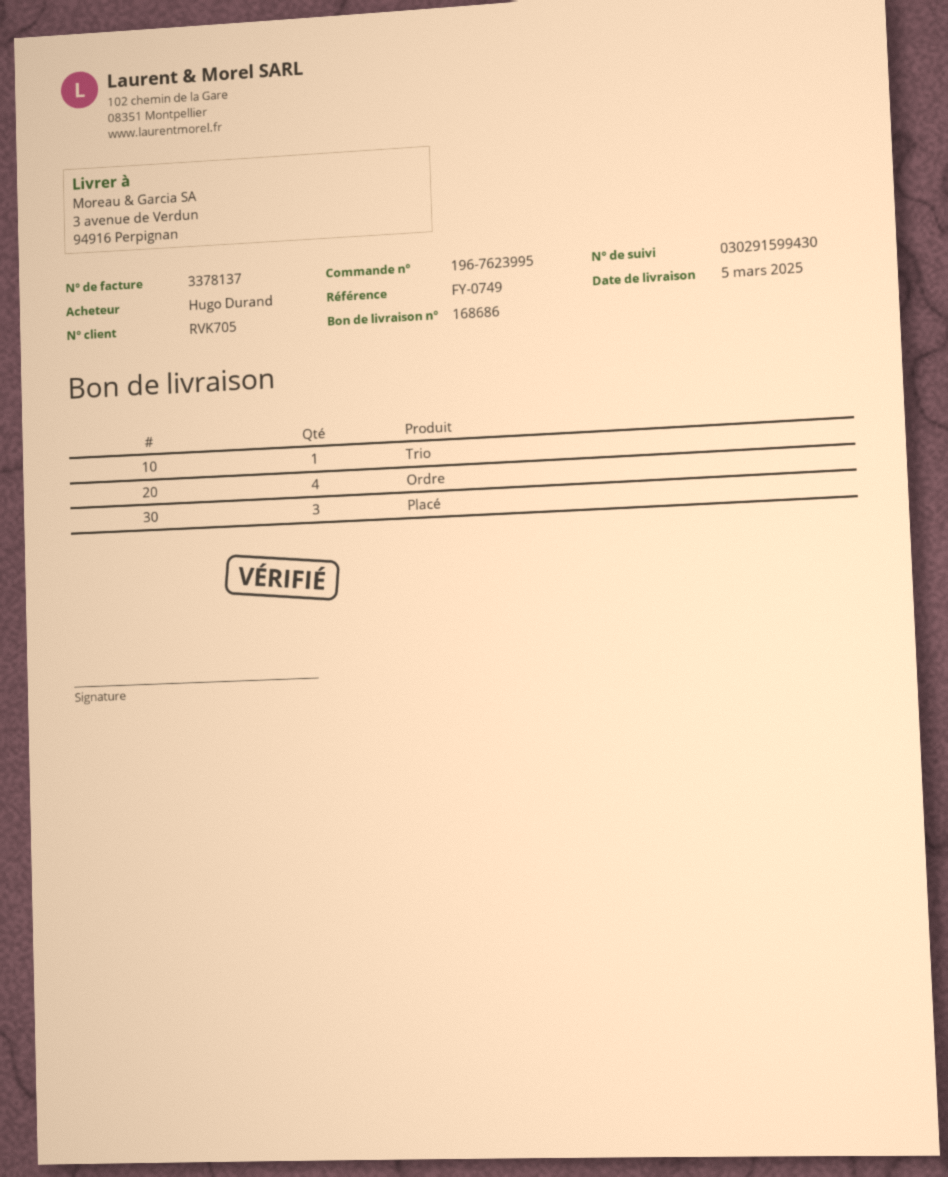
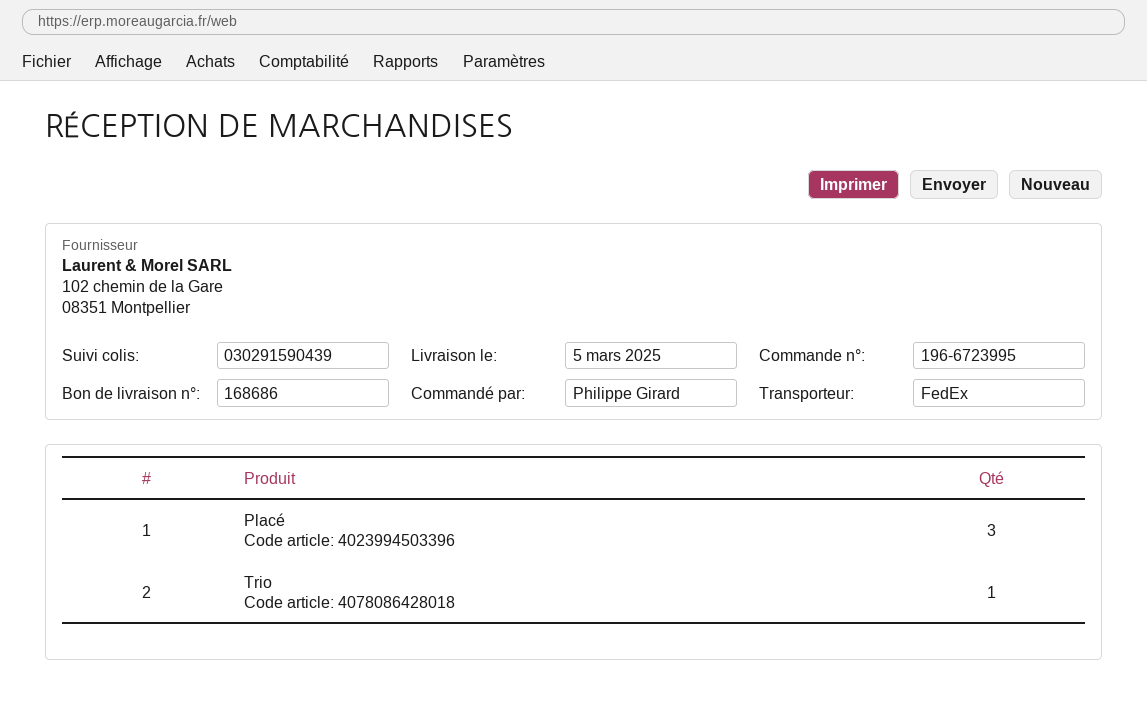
order number: 196-7623995 -> 196-6723995
ordered by: Hugo Durand -> Philippe Girard
tracking number: 030291599430 -> 030291590439
Ordre: 4 -> none

